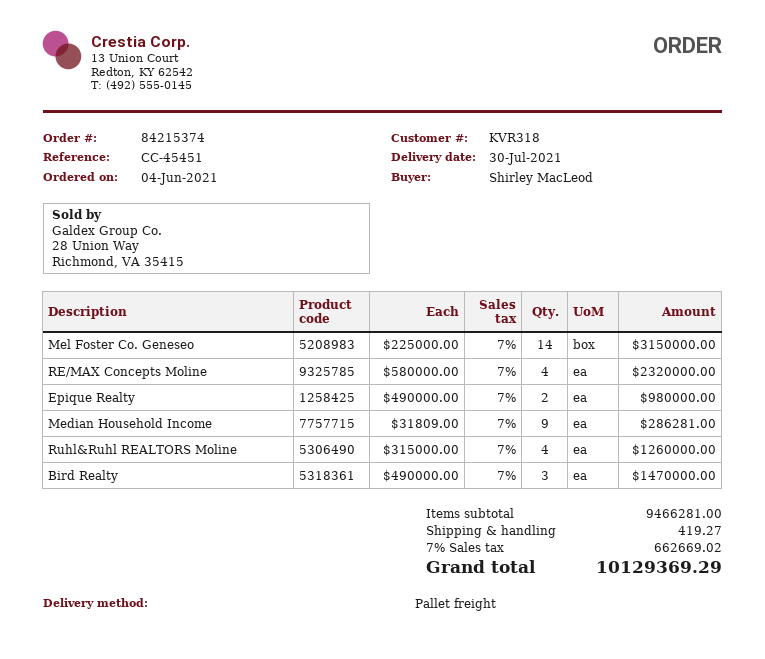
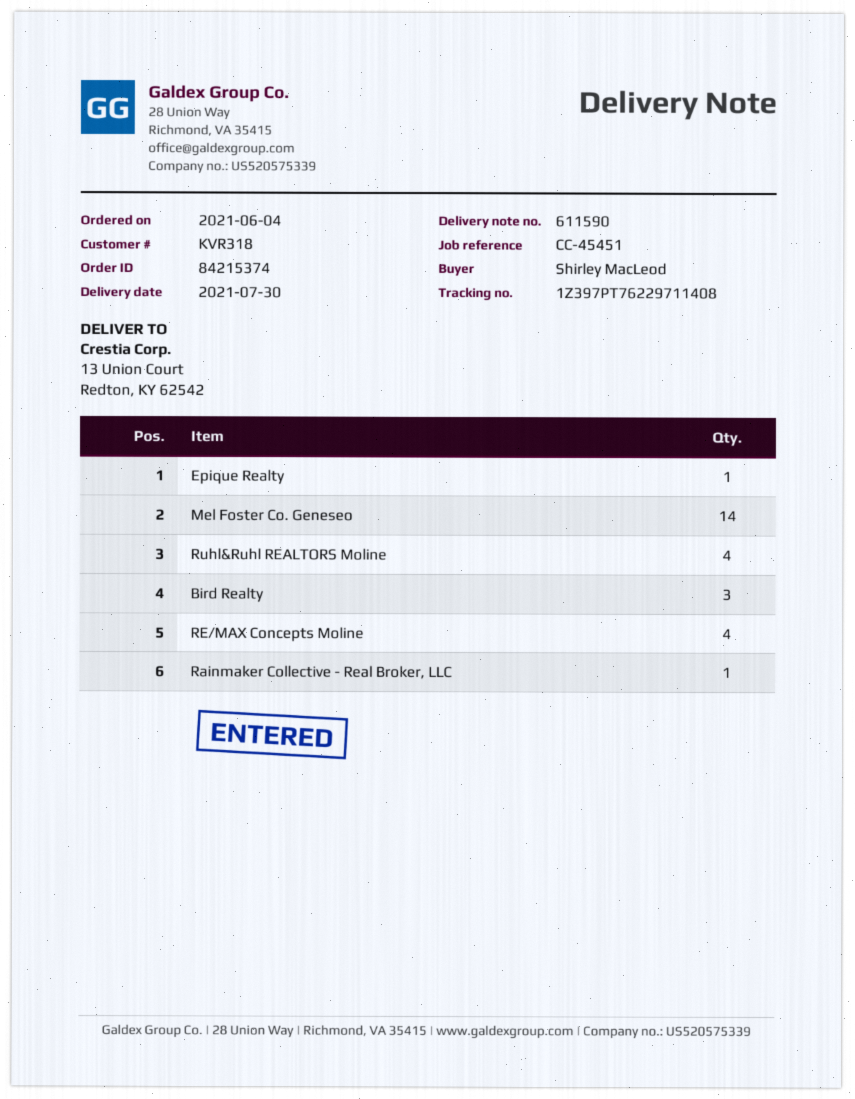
Epique Realty: 2 -> 1
Median Household Income: 9 -> none
Rainmaker Collective - Real Broker, LLC: none -> 1

